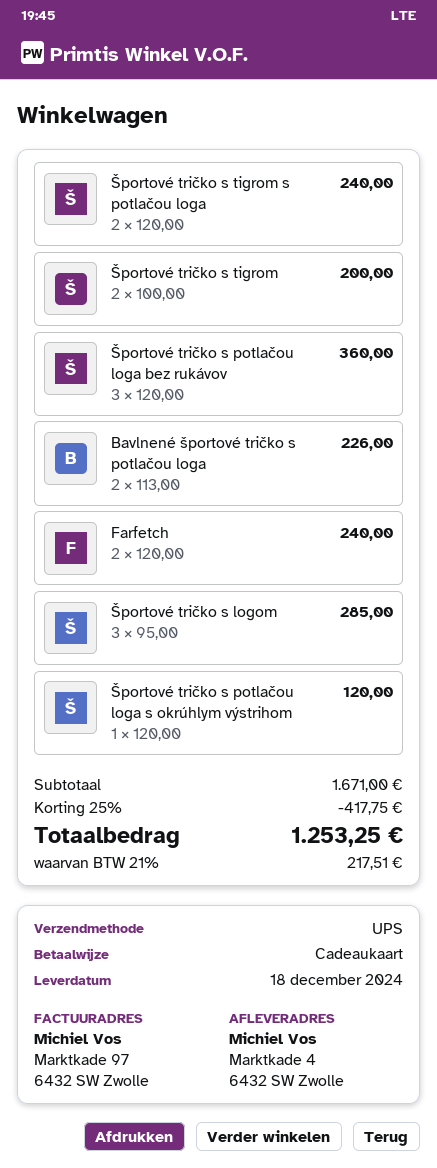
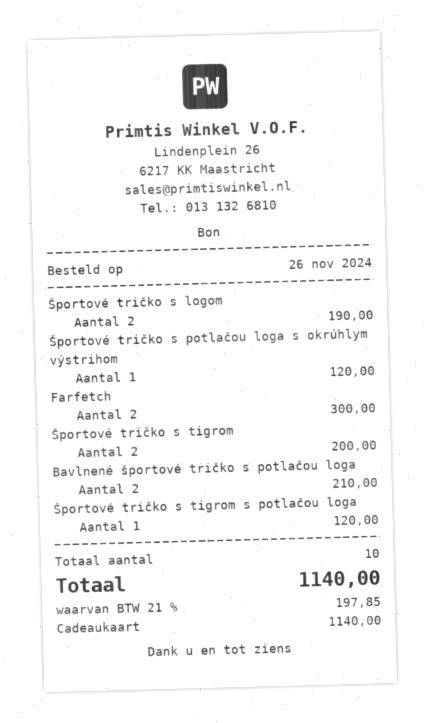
Športové tričko s tigrom s potlačou loga: 2 for 240.00 -> 1 for 120.00
Športové tričko s potlačou loga bez rukávov: 3 for 360.00 -> none
Bavlnené športové tričko s potlačou loga: 2 for 226.00 -> 2 for 210.00
Farfetch: 2 for 240.00 -> 2 for 300.00
Športové tričko s logom: 3 for 285.00 -> 2 for 190.00
discount: 25% = 417.75 -> none
tax: 21% = 217.51 -> 21% = 197.85
total: 1253.25 -> 1140.00

